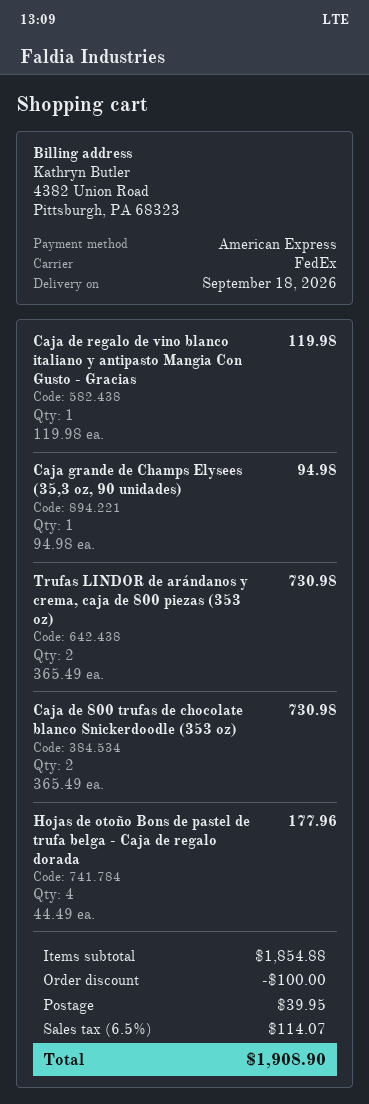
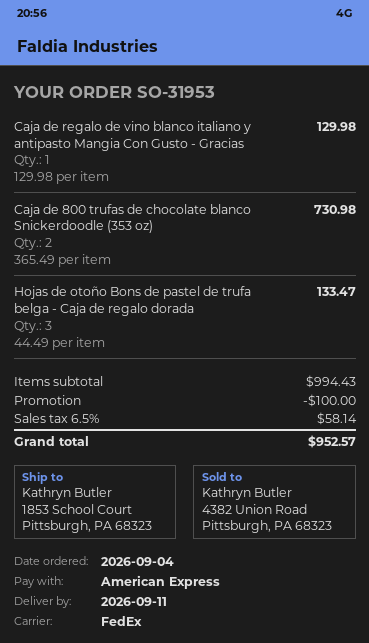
delivery date: 2026-09-18 -> 2026-09-11
Caja de regalo de vino blanco italiano y antipasto Mangia Con Gusto - Gracias: 1 x 119.98 = 119.98 -> 1 x 129.98 = 129.98
Caja grande de Champs Elysees (35,3 oz, 90 unidades): 1 x 94.98 = 94.98 -> none
Trufas LINDOR de arándanos y crema, caja de 800 piezas (353 oz): 2 x 365.49 = 730.98 -> none
Hojas de otoño Bons de pastel de trufa belga - Caja de regalo dorada: 4 x 44.49 = 177.96 -> 3 x 44.49 = 133.47
subtotal: 1854.88 -> 994.43
shipping: 39.95 -> none
tax: 6.5% = 114.07 -> 6.5% = 58.14
total: 1908.90 -> 952.57

